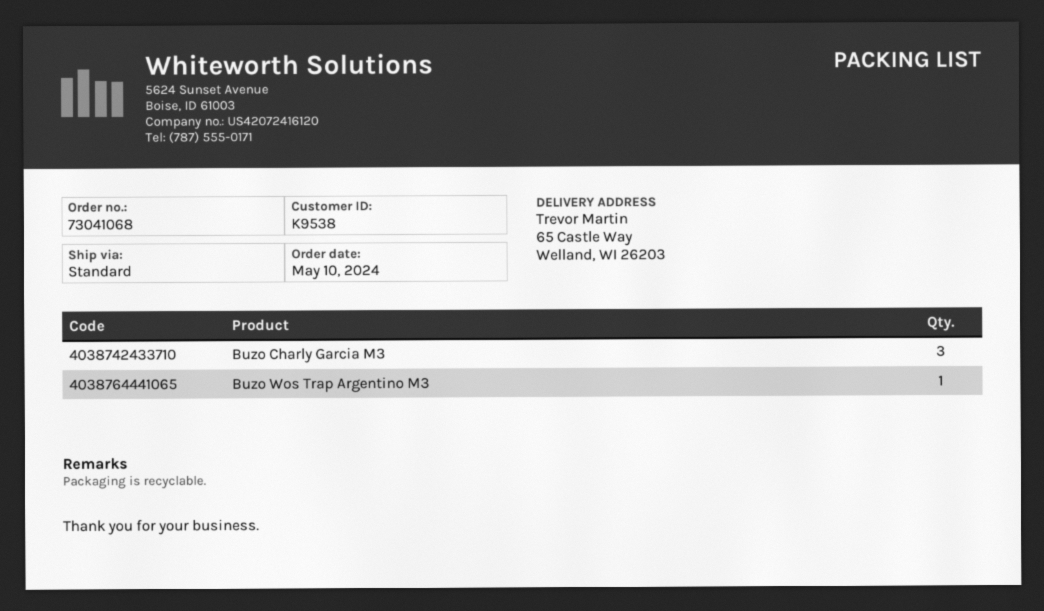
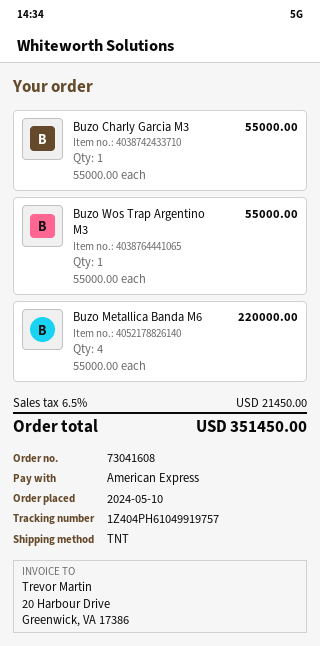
order number: 73041068 -> 73041608
shipping method: standard -> TNT
Buzo Charly Garcia M3: 3 -> 1
Buzo Metallica Banda M6: none -> 4

